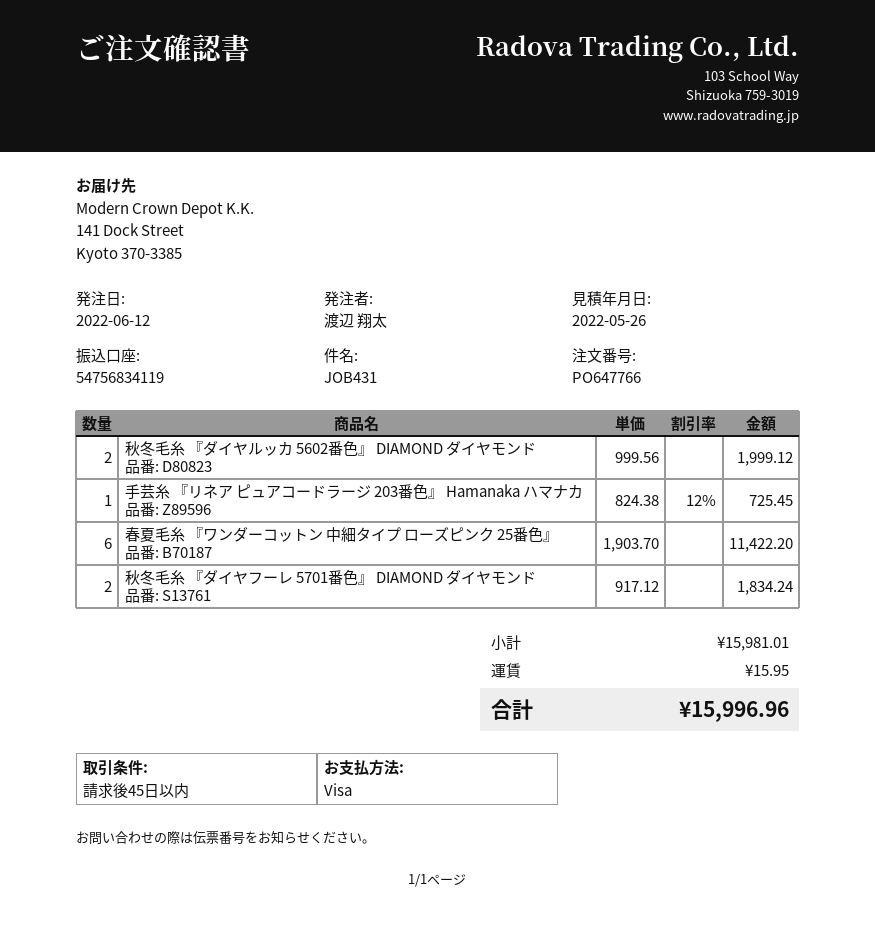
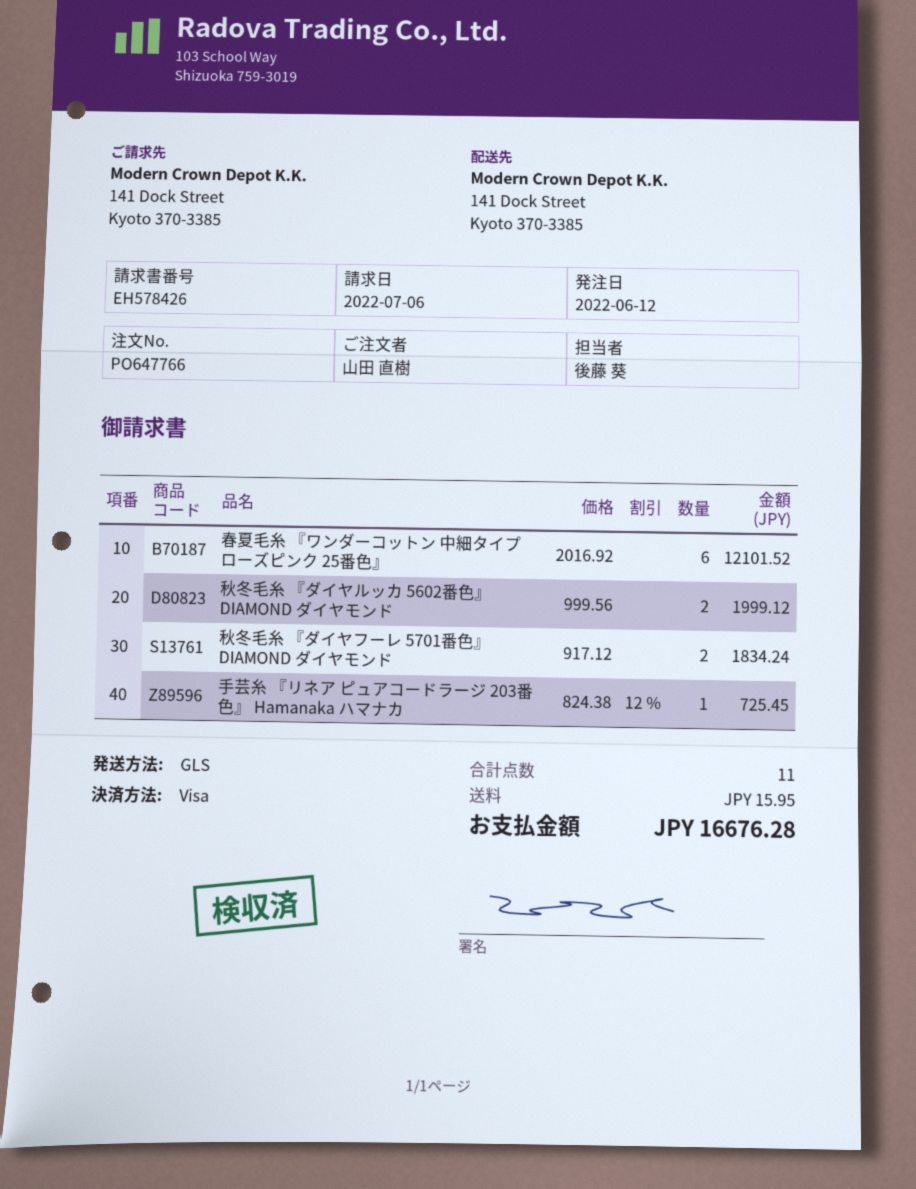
ordered by: 渡辺 翔太 -> 山田 直樹
春夏毛糸 『ワンダーコットン 中細タイプ ローズピンク 25番色』: 6 x 1903.70 = 11422.20 -> 6 x 2016.92 = 12101.52
total: 15996.96 -> 16676.28

